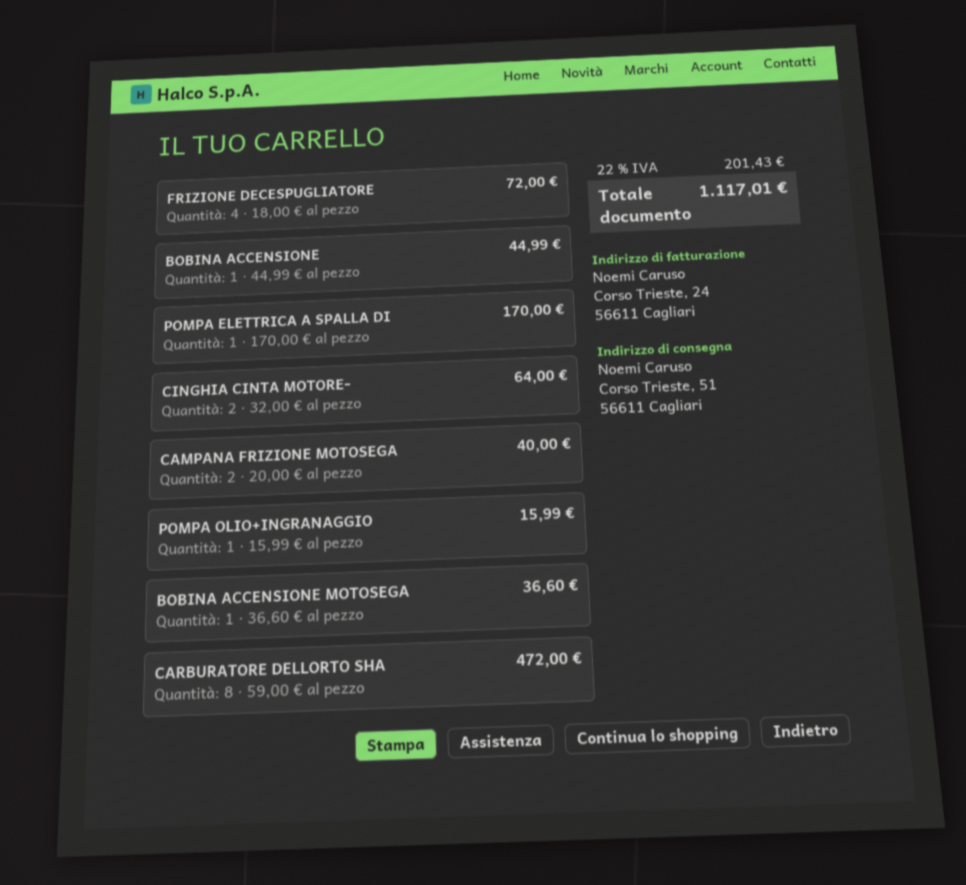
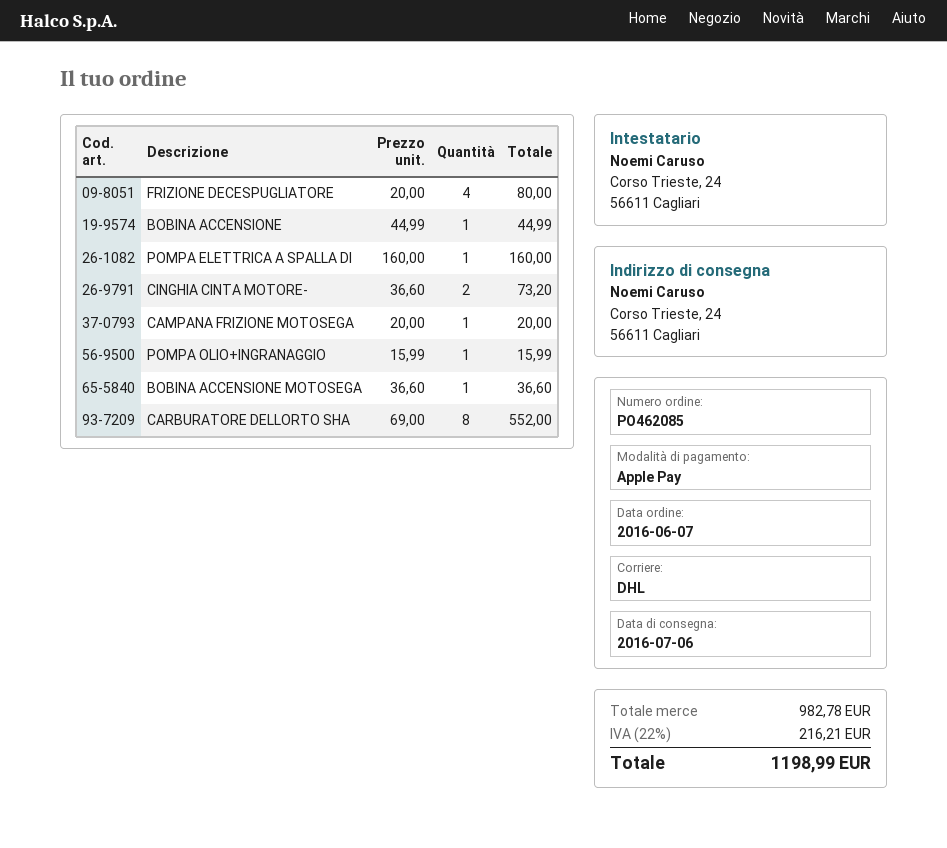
ship to: Corso Trieste, 51, 56611 Cagliari -> Corso Trieste, 24, 56611 Cagliari
FRIZIONE DECESPUGLIATORE: 4 x 18.00 = 72.00 -> 4 x 20.00 = 80.00
POMPA ELETTRICA A SPALLA DI: 1 x 170.00 = 170.00 -> 1 x 160.00 = 160.00
CINGHIA CINTA MOTORE-: 2 x 32.00 = 64.00 -> 2 x 36.60 = 73.20
CAMPANA FRIZIONE MOTOSEGA: 2 x 20.00 = 40.00 -> 1 x 20.00 = 20.00
CARBURATORE DELLORTO SHA: 8 x 59.00 = 472.00 -> 8 x 69.00 = 552.00
tax: 22% = 201.43 -> 22% = 216.21
total: 1117.01 -> 1198.99

